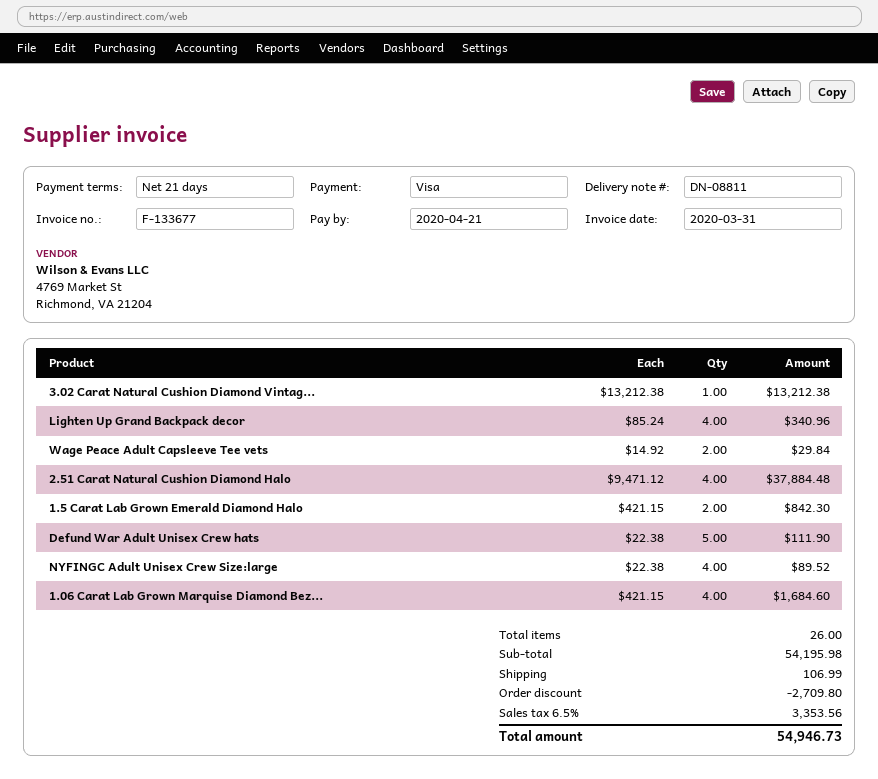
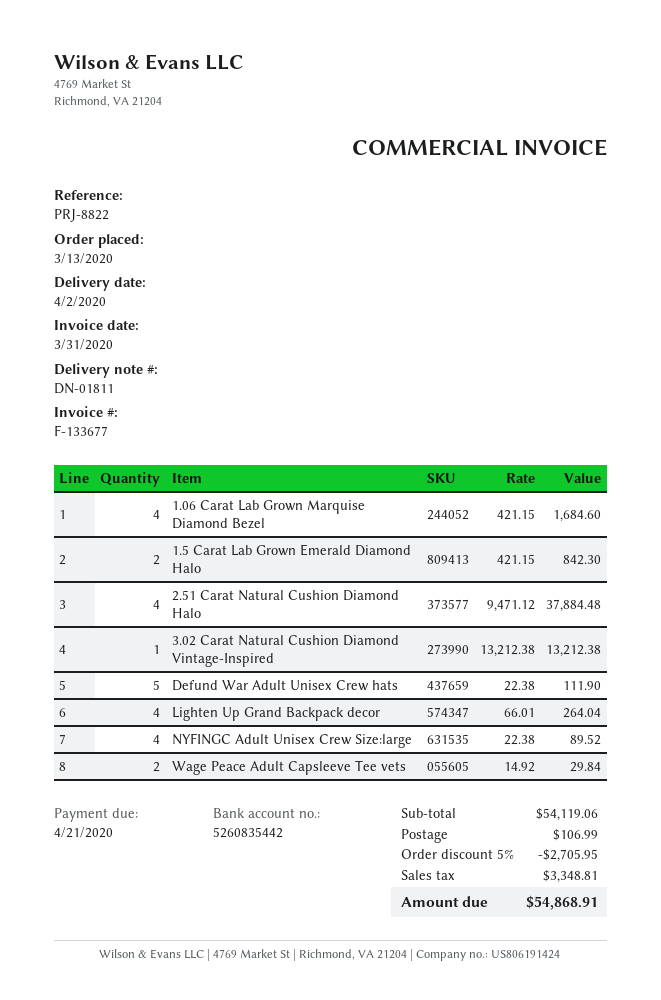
delivery note number: DN-08811 -> DN-01811
Lighten Up Grand Backpack decor: 4 x 85.24 = 340.96 -> 4 x 66.01 = 264.04
subtotal: 54195.98 -> 54119.06
discount: 2709.80 -> 2705.95
tax: 3353.56 -> 3348.81
total: 54946.73 -> 54868.91

